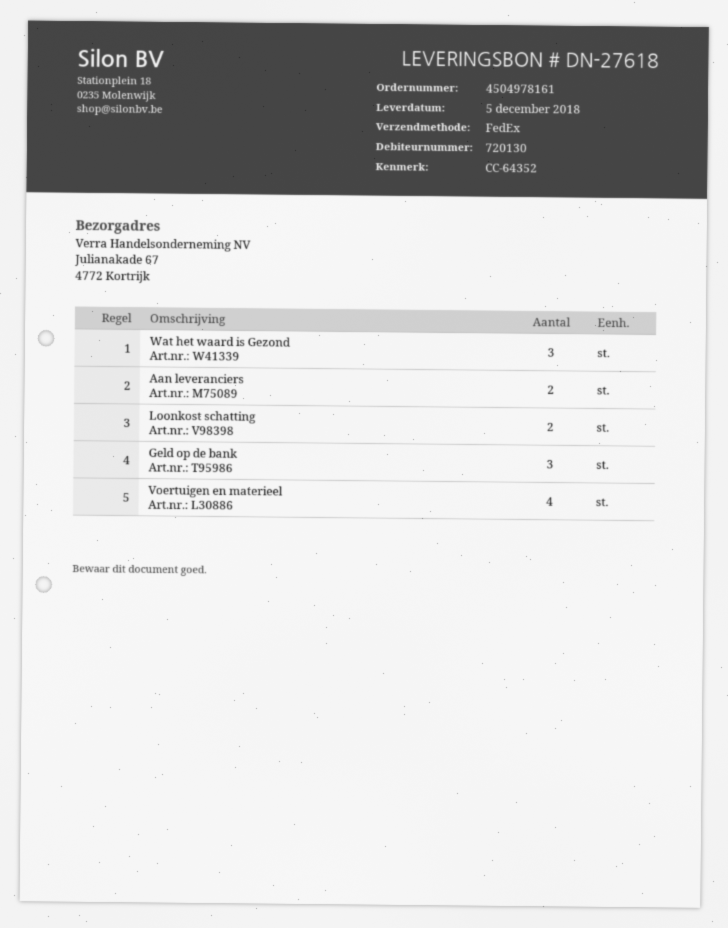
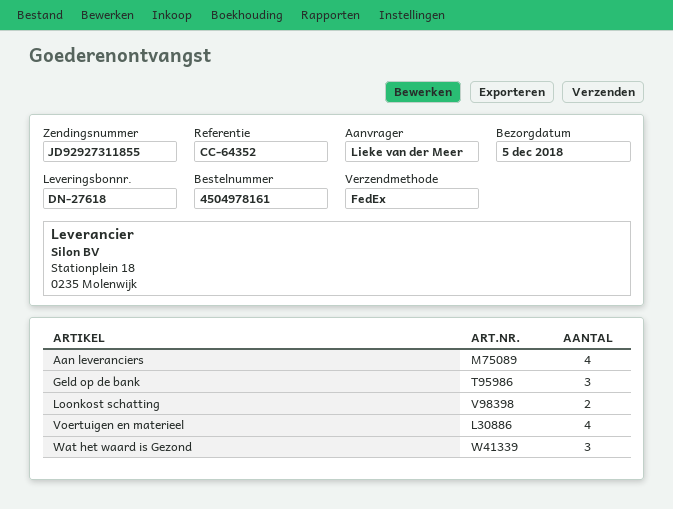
Aan leveranciers: 2 -> 4

